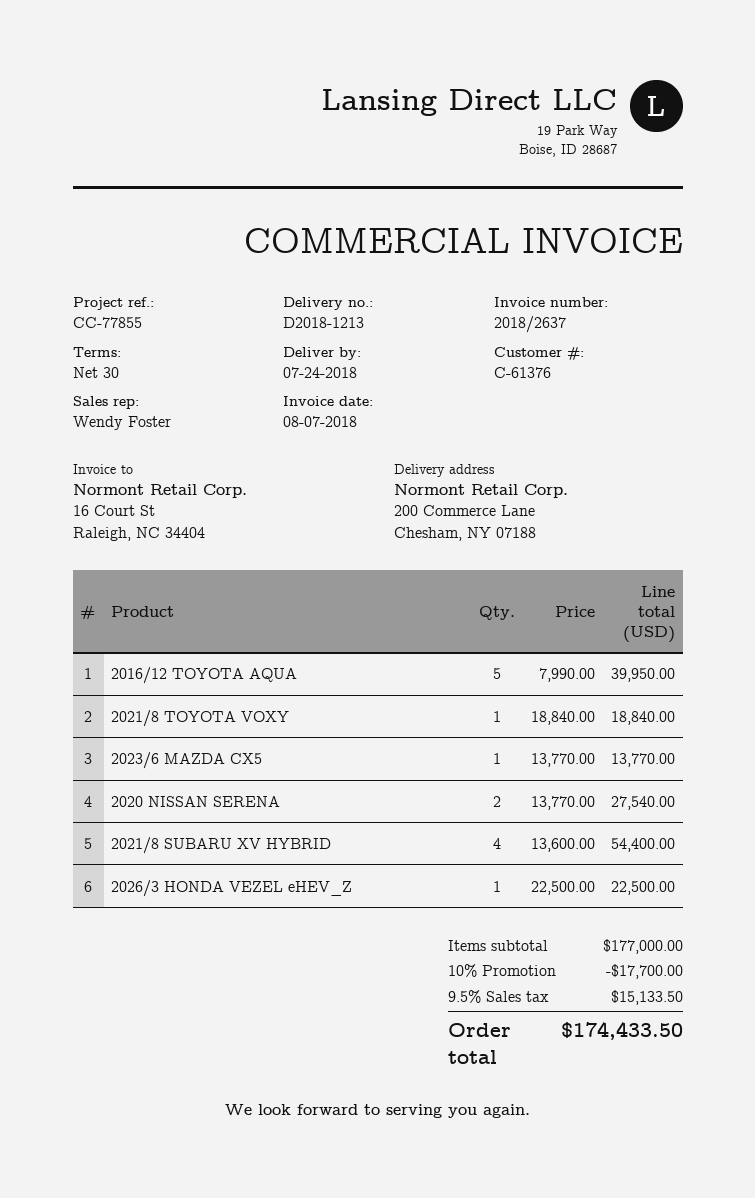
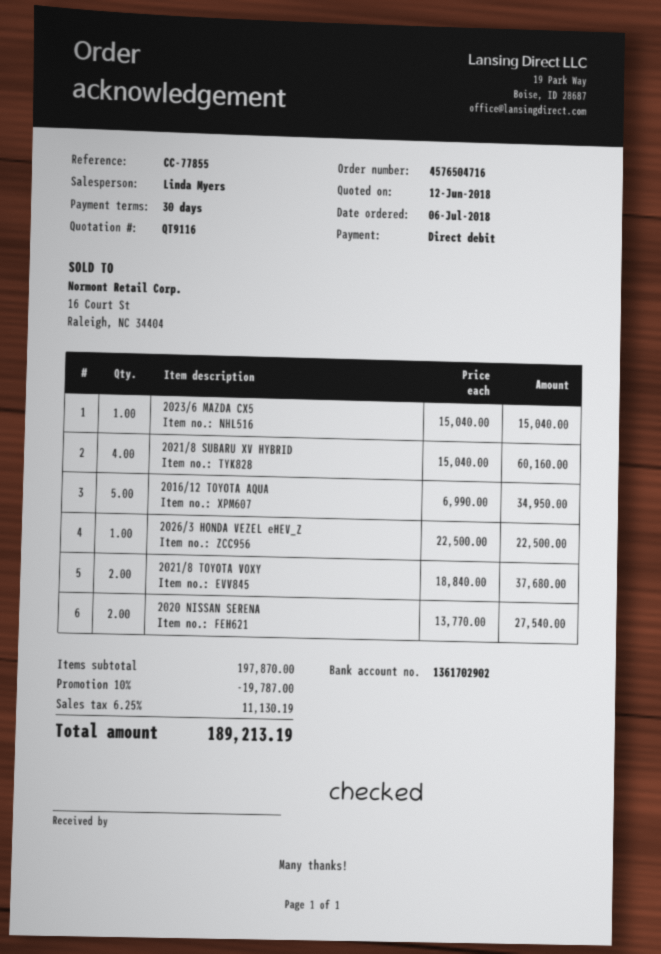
sales rep: Wendy Foster -> Linda Myers
2016/12 TOYOTA AQUA: 5 x 7990.00 = 39950.00 -> 5 x 6990.00 = 34950.00
2021/8 TOYOTA VOXY: 1 x 18840.00 = 18840.00 -> 2 x 18840.00 = 37680.00
2023/6 MAZDA CX5: 1 x 13770.00 = 13770.00 -> 1 x 15040.00 = 15040.00
2021/8 SUBARU XV HYBRID: 4 x 13600.00 = 54400.00 -> 4 x 15040.00 = 60160.00
subtotal: 177000.00 -> 197870.00
discount: 10% = 17700.00 -> 10% = 19787.00
tax: 9.5% = 15133.50 -> 6.25% = 11130.19
total: 174433.50 -> 189213.19

